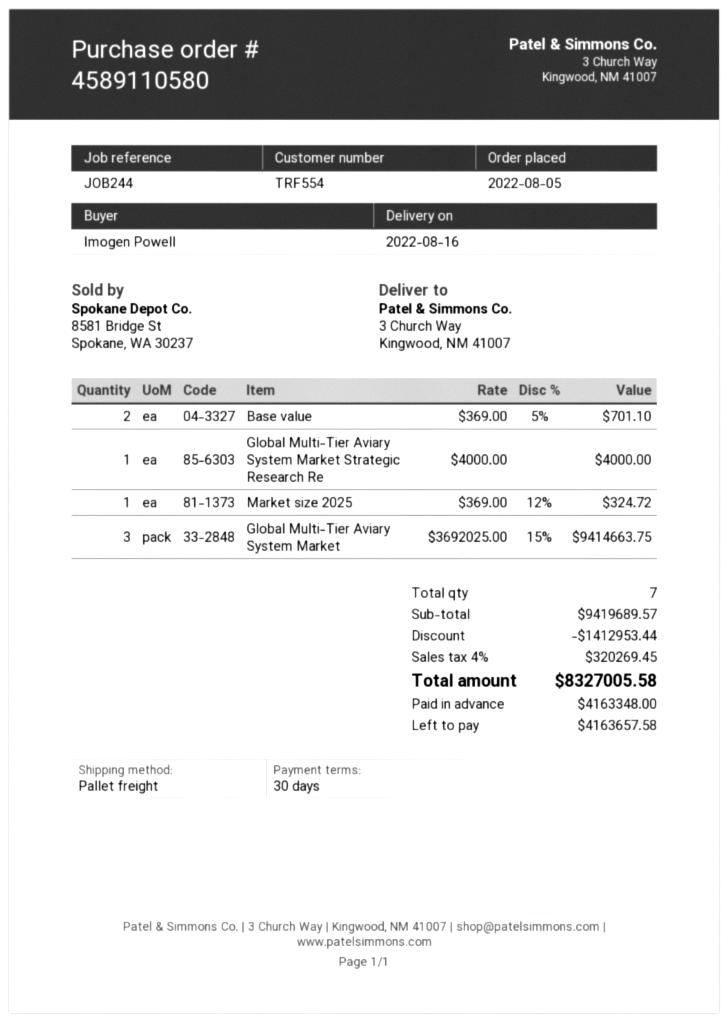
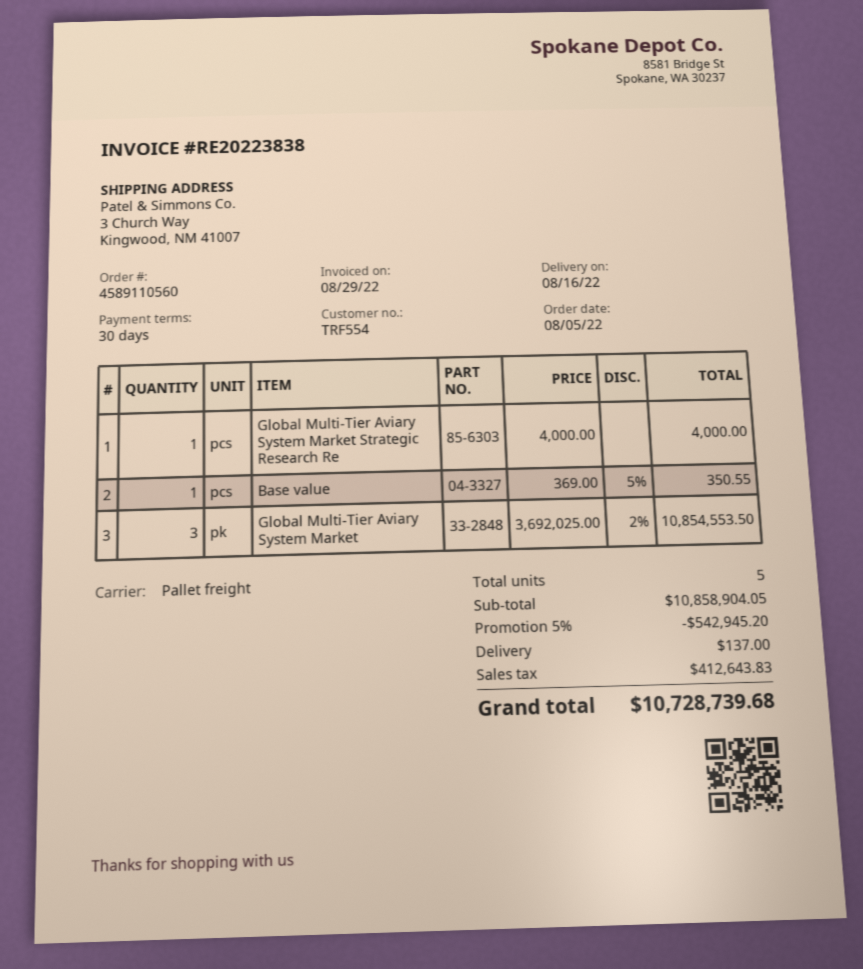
order number: 4589110580 -> 4589110560
Base value: 2 x 369.00 - 5% = 701.10 -> 1 x 369.00 - 5% = 350.55
Market size 2025: 1 x 369.00 - 12% = 324.72 -> none
Global Multi-Tier Aviary System Market: 3 x 3692025.00 - 15% = 9414663.75 -> 3 x 3692025.00 - 2% = 10854553.50
total quantity: 7 -> 5
subtotal: 9419689.57 -> 10858904.05
discount: 1412953.44 -> 542945.20
shipping: none -> 137.00
tax: 320269.45 -> 412643.83
total: 8327005.58 -> 10728739.68

